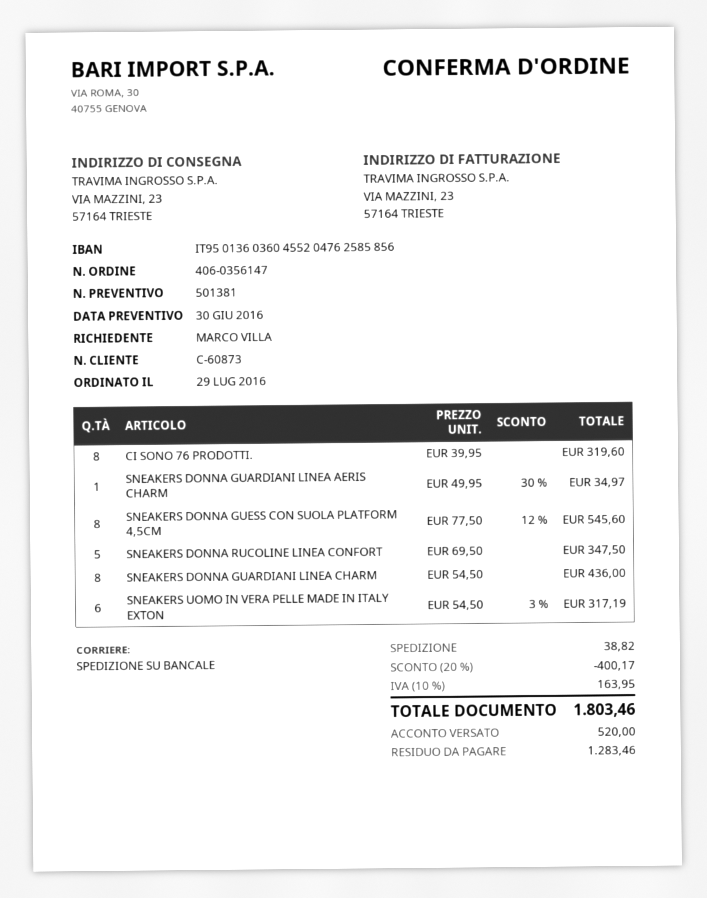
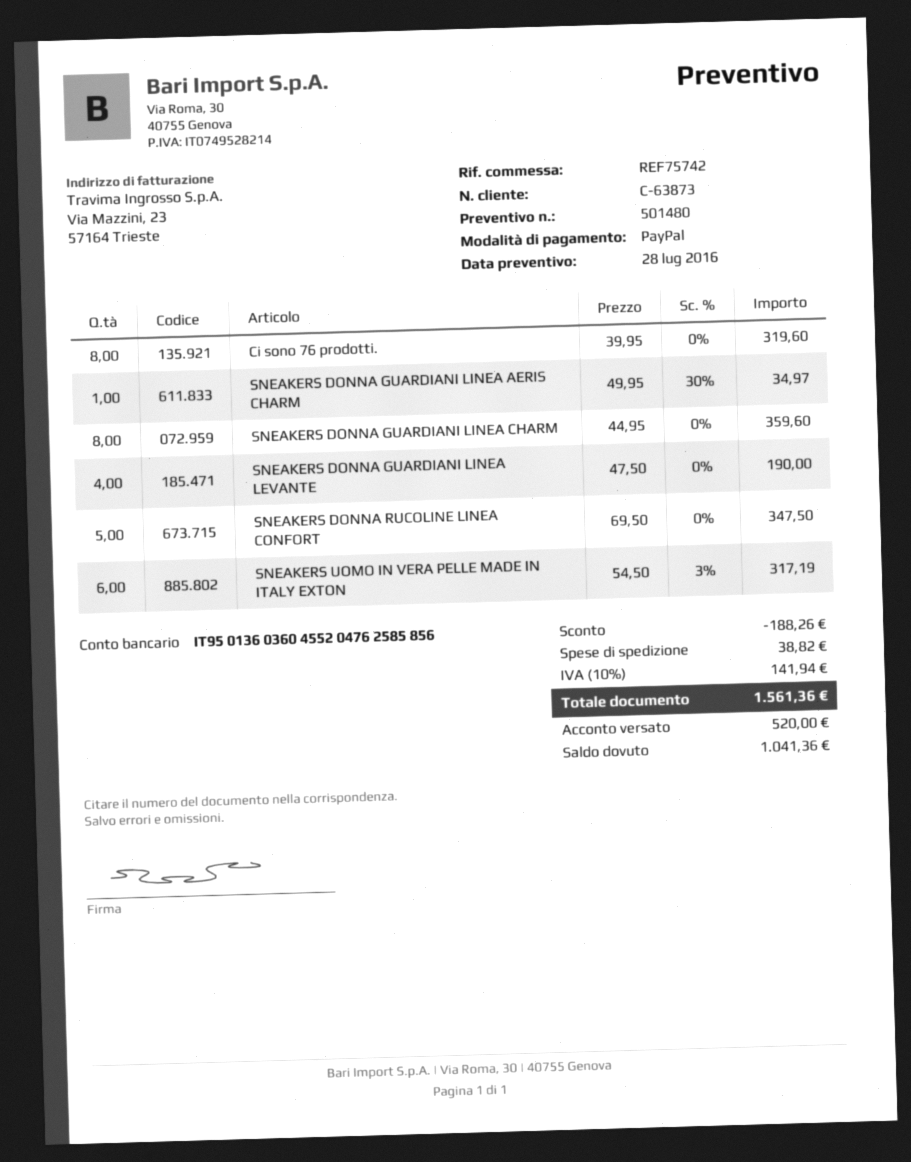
quote number: 501381 -> 501480
quote date: 2016-06-30 -> 2016-07-28
customer number: C-60873 -> C-63873
SNEAKERS DONNA GUESS CON SUOLA PLATFORM 4,5CM: 8 x 77.50 - 12% = 545.60 -> none
SNEAKERS DONNA GUARDIANI LINEA CHARM: 8 x 54.50 = 436.00 -> 8 x 44.95 = 359.60
SNEAKERS DONNA GUARDIANI LINEA LEVANTE: none -> 4 x 47.50 = 190.00
discount: 400.17 -> 188.26
tax: 10% = 163.95 -> 10% = 141.94
total: 1803.46 -> 1561.36
balance: 1283.46 -> 1041.36

